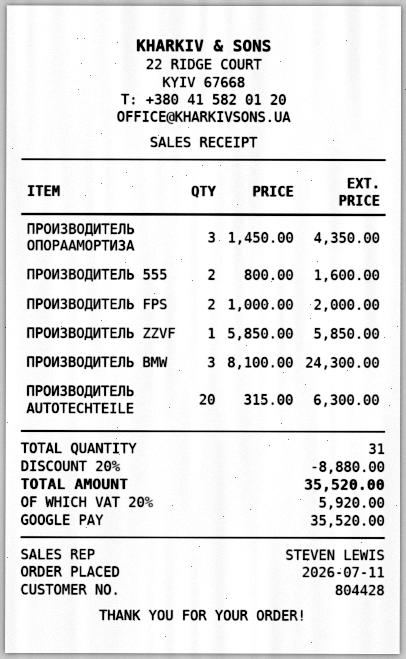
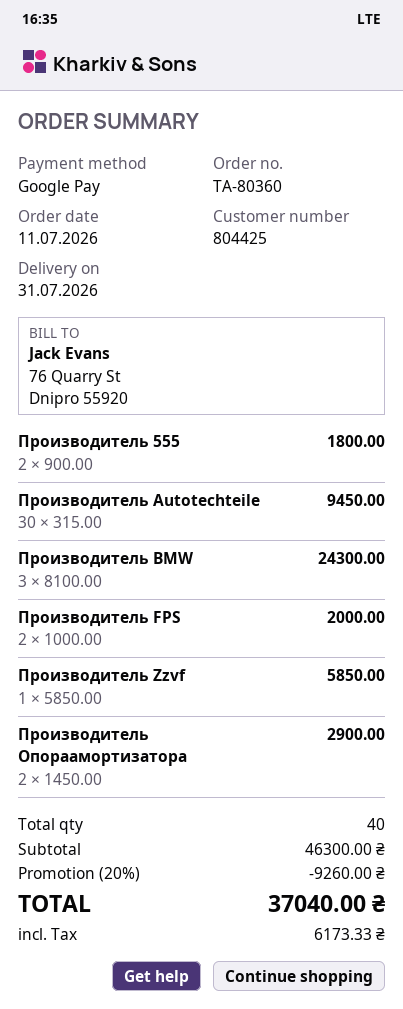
customer number: 804428 -> 804425
ПРОИЗВОДИТЕЛЬ ОПОРААМОРТИЗА: 3 x 1450.00 = 4350.00 -> 2 x 1450.00 = 2900.00
ПРОИЗВОДИТЕЛЬ 555: 2 x 800.00 = 1600.00 -> 2 x 900.00 = 1800.00
ПРОИЗВОДИТЕЛЬ AUTOTECHTEILE: 20 x 315.00 = 6300.00 -> 30 x 315.00 = 9450.00
total quantity: 31 -> 40
discount: 20% = 8880.00 -> 20% = 9260.00
tax: 5920.00 -> 6173.33
total: 35520.00 -> 37040.00

